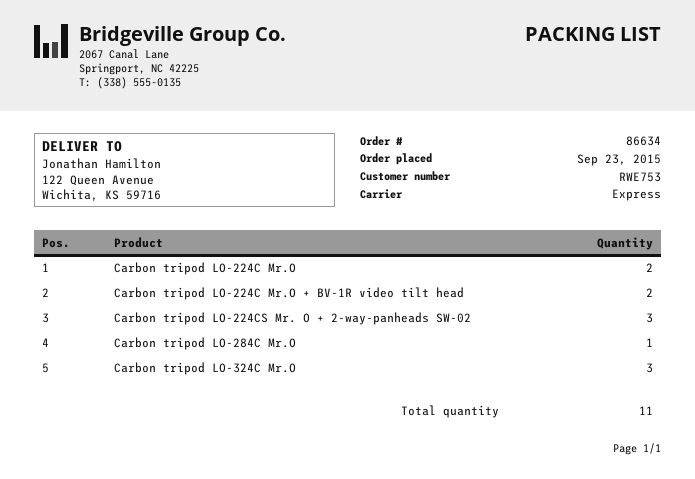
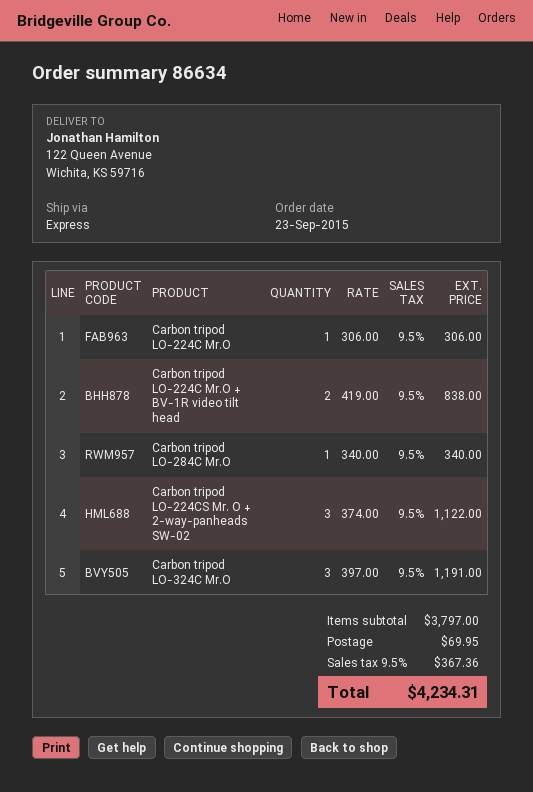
Carbon tripod LO-224C Mr.O: 2 -> 1

